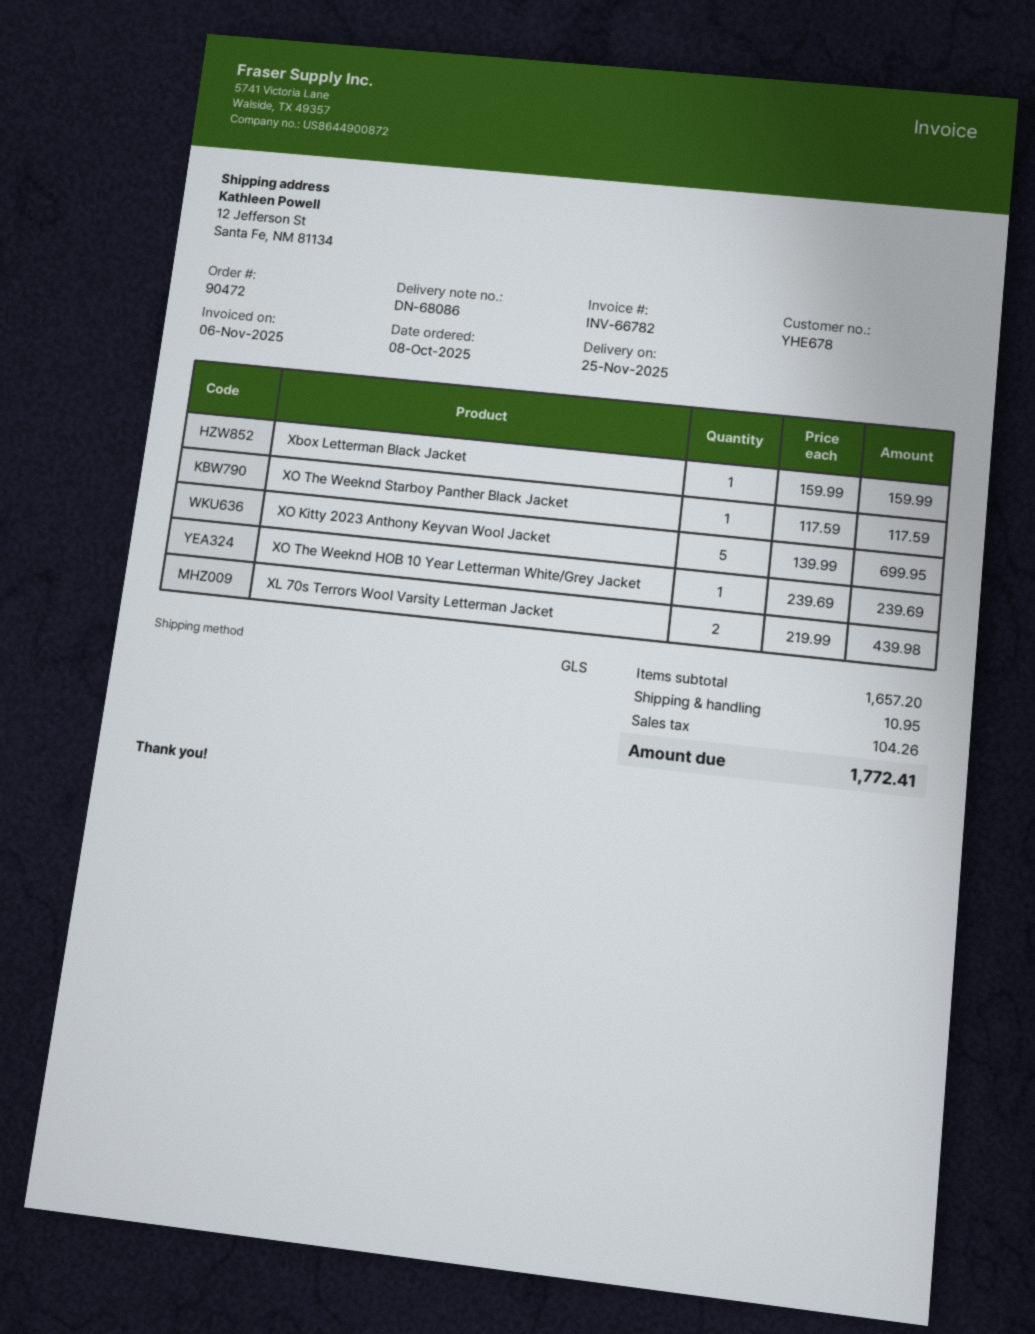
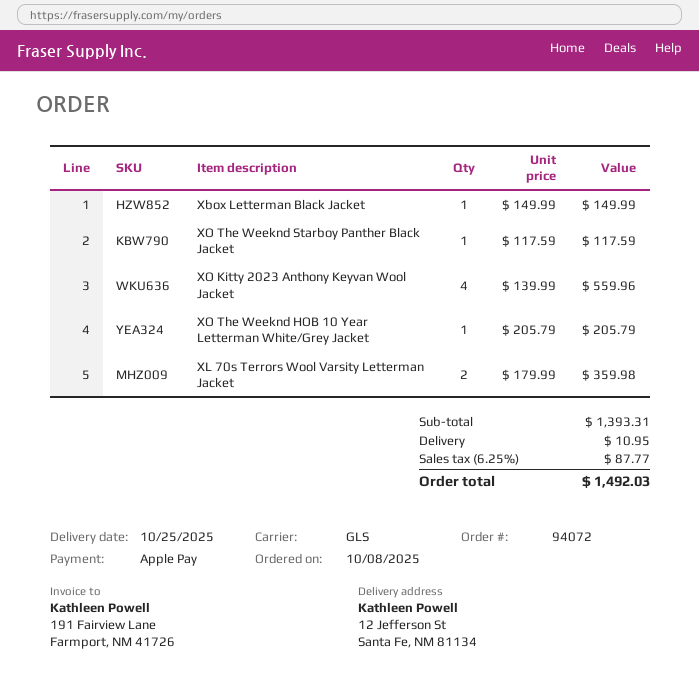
order number: 90472 -> 94072
delivery date: 2025-11-25 -> 2025-10-25
Xbox Letterman Black Jacket: 1 x 159.99 = 159.99 -> 1 x 149.99 = 149.99
XO Kitty 2023 Anthony Keyvan Wool Jacket: 5 x 139.99 = 699.95 -> 4 x 139.99 = 559.96
XO The Weeknd HOB 10 Year Letterman White/Grey Jacket: 1 x 239.69 = 239.69 -> 1 x 205.79 = 205.79
XL 70s Terrors Wool Varsity Letterman Jacket: 2 x 219.99 = 439.98 -> 2 x 179.99 = 359.98
subtotal: 1657.20 -> 1393.31
tax: 104.26 -> 87.77
total: 1772.41 -> 1492.03

